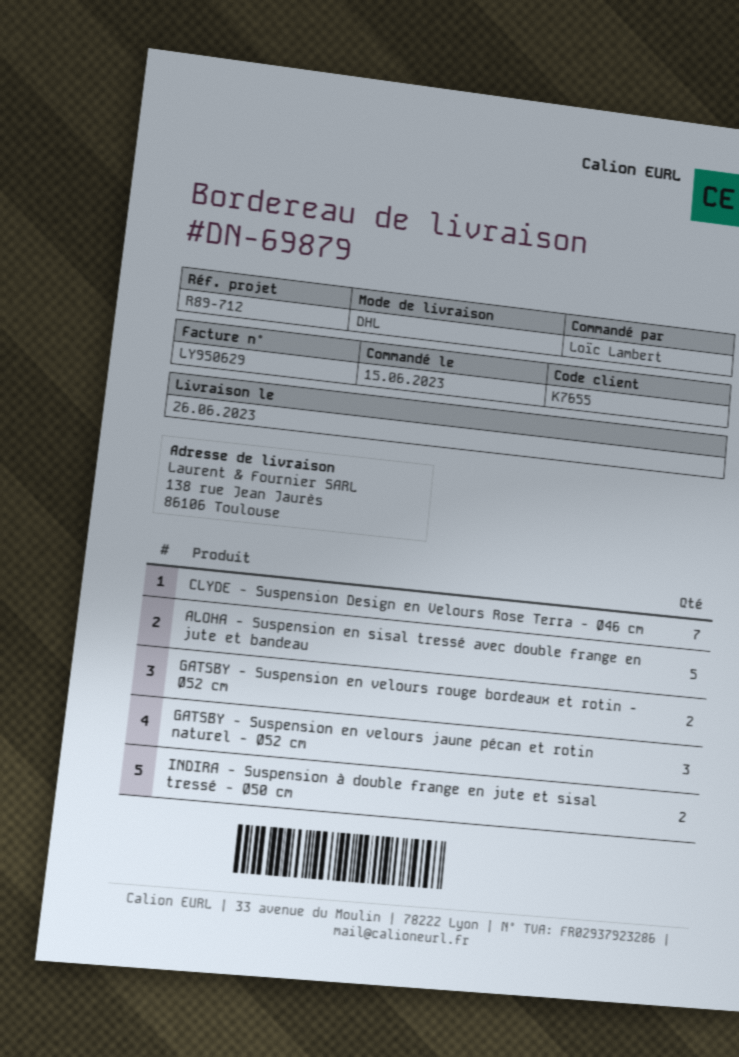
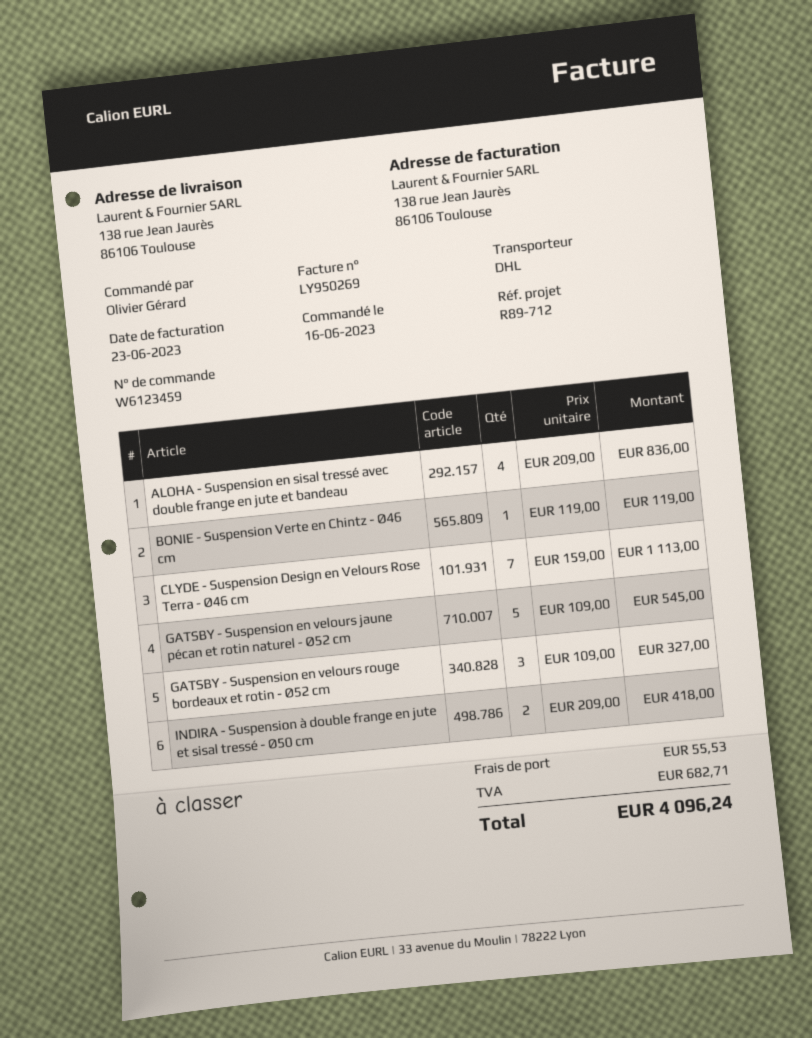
order date: 2023-06-15 -> 2023-06-16
invoice number: LY950629 -> LY950269
ordered by: Loïc Lambert -> Olivier Gérard
ALOHA - Suspension en sisal tressé avec double frange en jute et bandeau: 5 -> 4
GATSBY - Suspension en velours rouge bordeaux et rotin - Ø52 cm: 2 -> 3
GATSBY - Suspension en velours jaune pécan et rotin naturel - Ø52 cm: 3 -> 5
BONIE - Suspension Verte en Chintz - Ø46 cm: none -> 1

